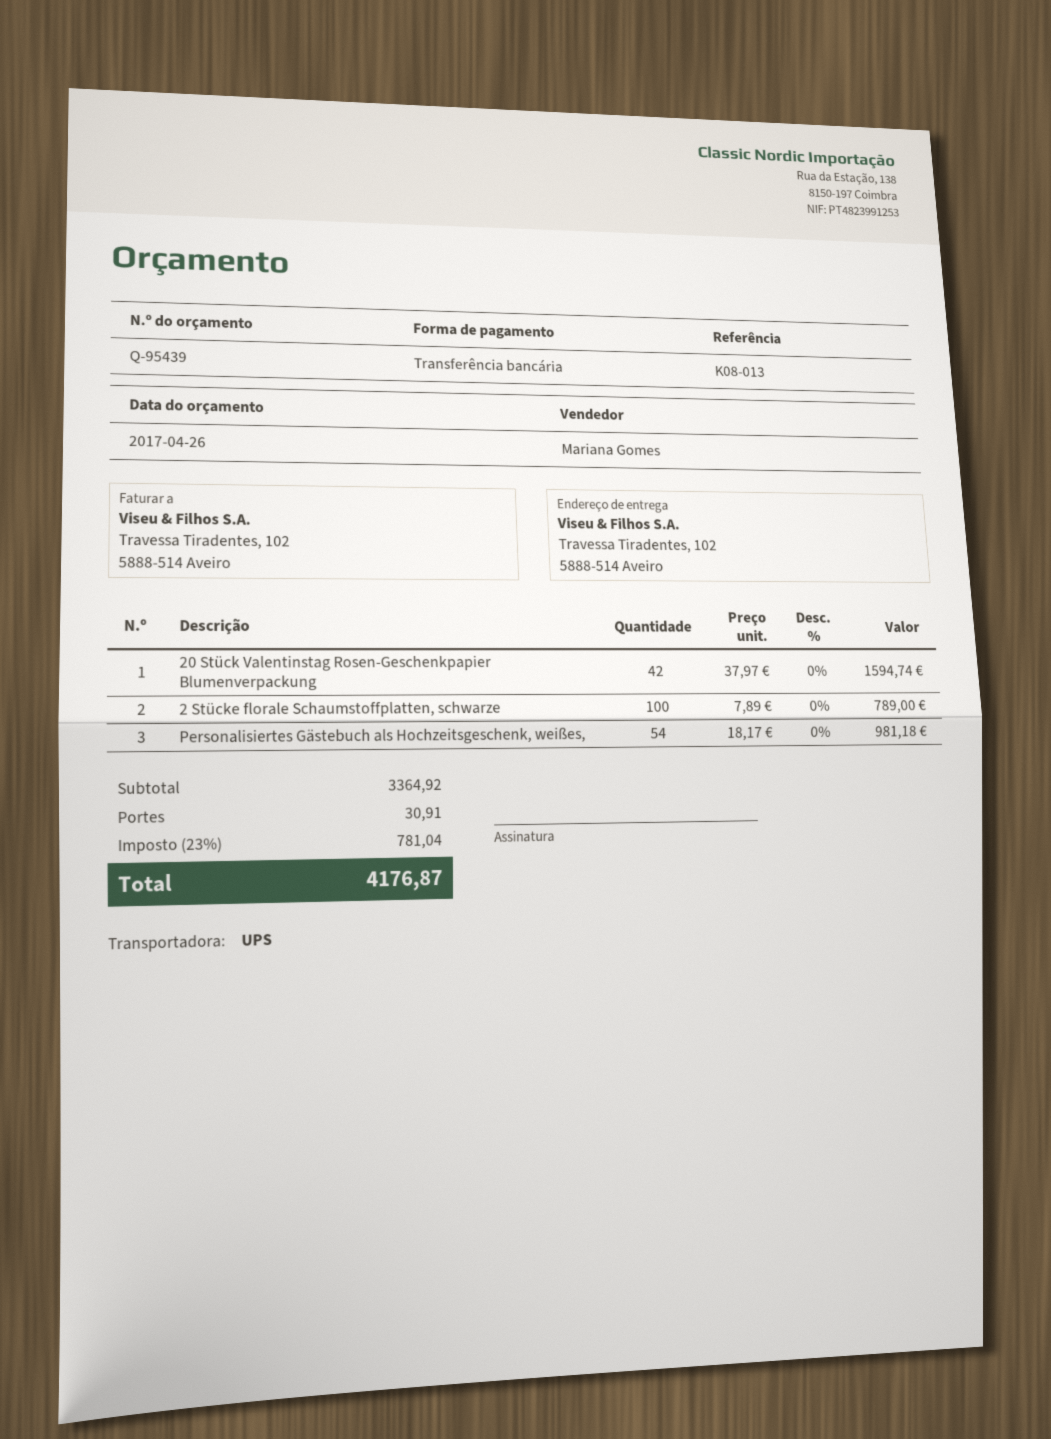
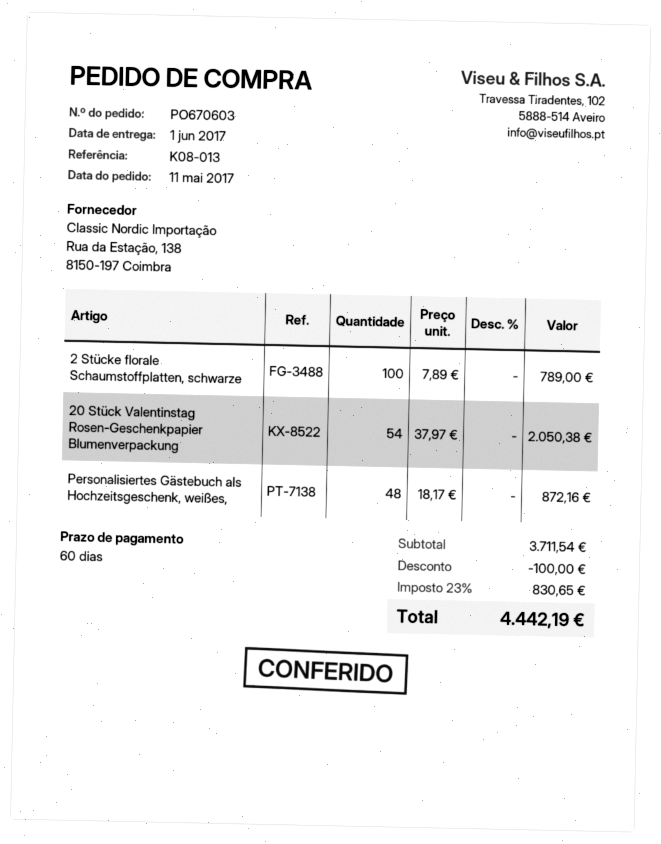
20 Stück Valentinstag Rosen-Geschenkpapier Blumenverpackung: 42 x 37.97 = 1594.74 -> 54 x 37.97 = 2050.38
Personalisiertes Gästebuch als Hochzeitsgeschenk, weißes,: 54 x 18.17 = 981.18 -> 48 x 18.17 = 872.16
subtotal: 3364.92 -> 3711.54
discount: none -> 100.00
shipping: 30.91 -> none
tax: 23% = 781.04 -> 23% = 830.65
total: 4176.87 -> 4442.19

